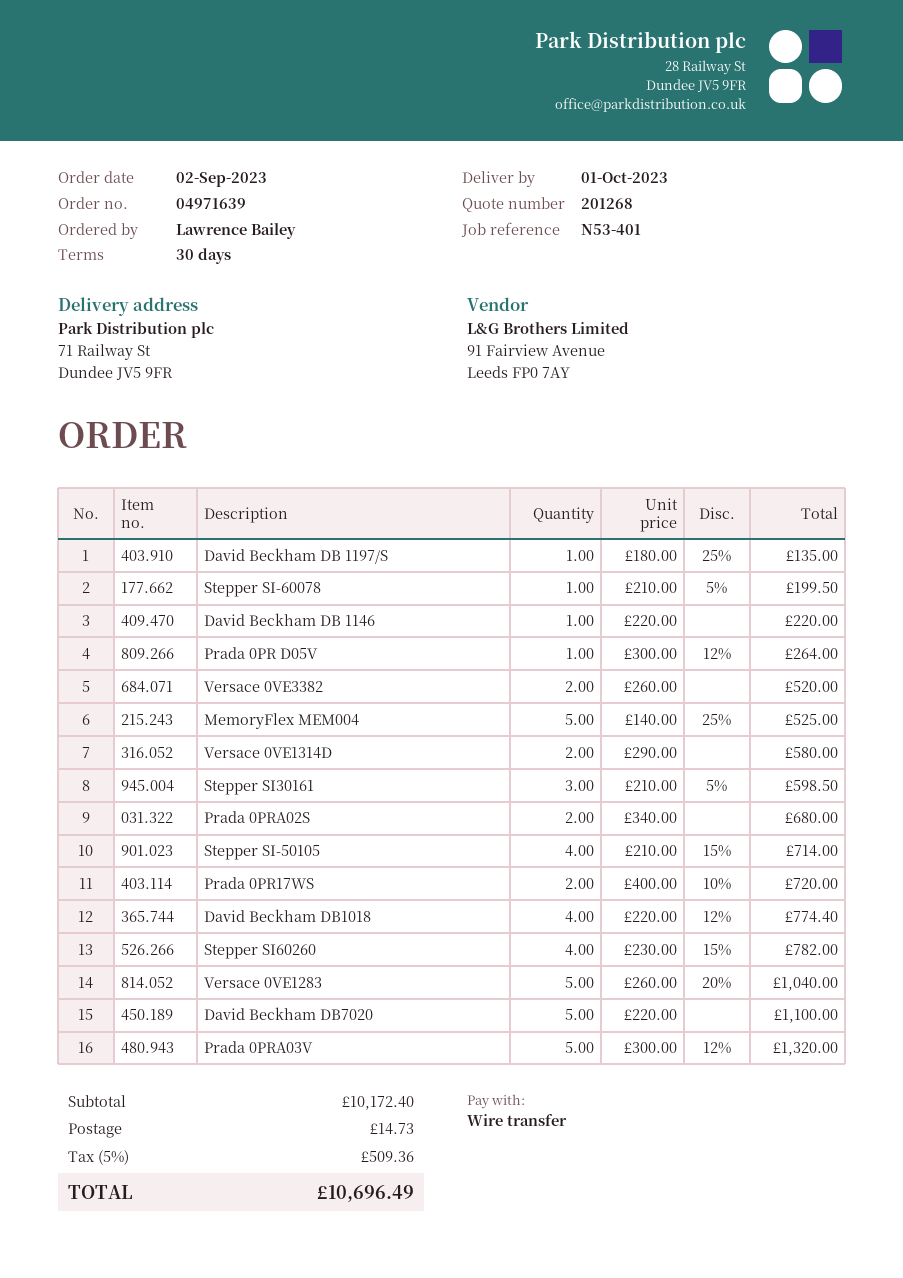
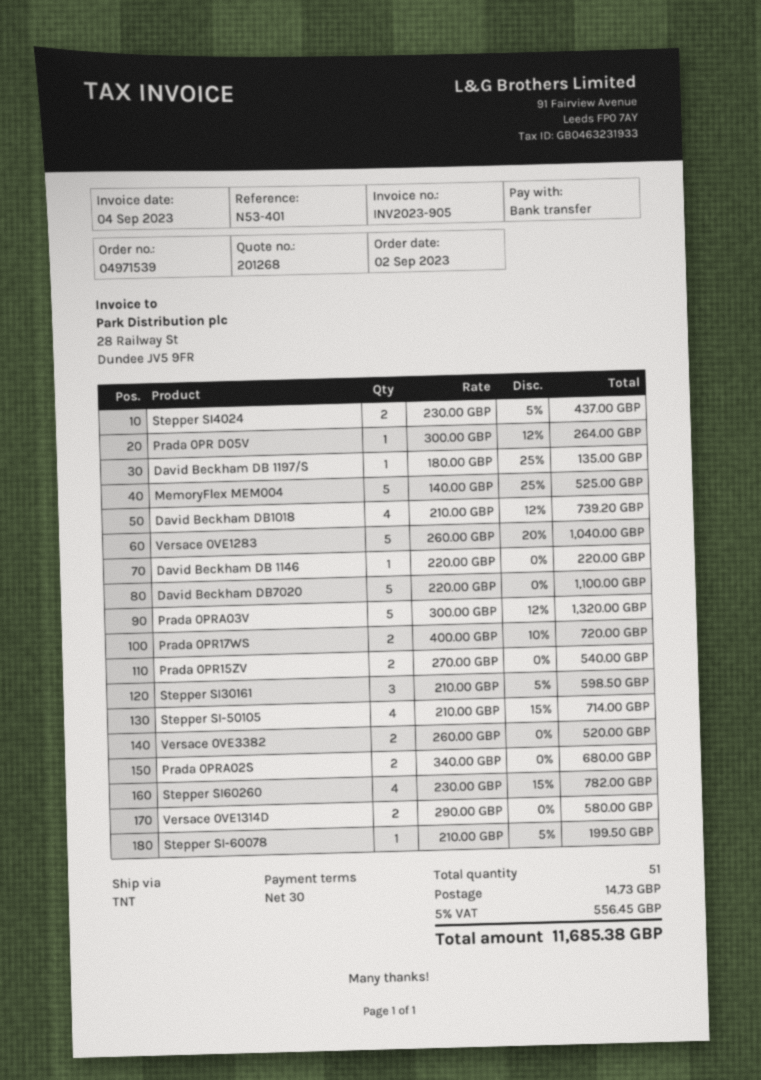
order number: 04971639 -> 04971539
David Beckham DB1018: 4 x 220.00 - 12% = 774.40 -> 4 x 210.00 - 12% = 739.20
Stepper SI4024: none -> 2 x 230.00 - 5% = 437.00
Prada 0PR15ZV: none -> 2 x 270.00 = 540.00
tax: 5% = 509.36 -> 5% = 556.45
total: 10696.49 -> 11685.38

